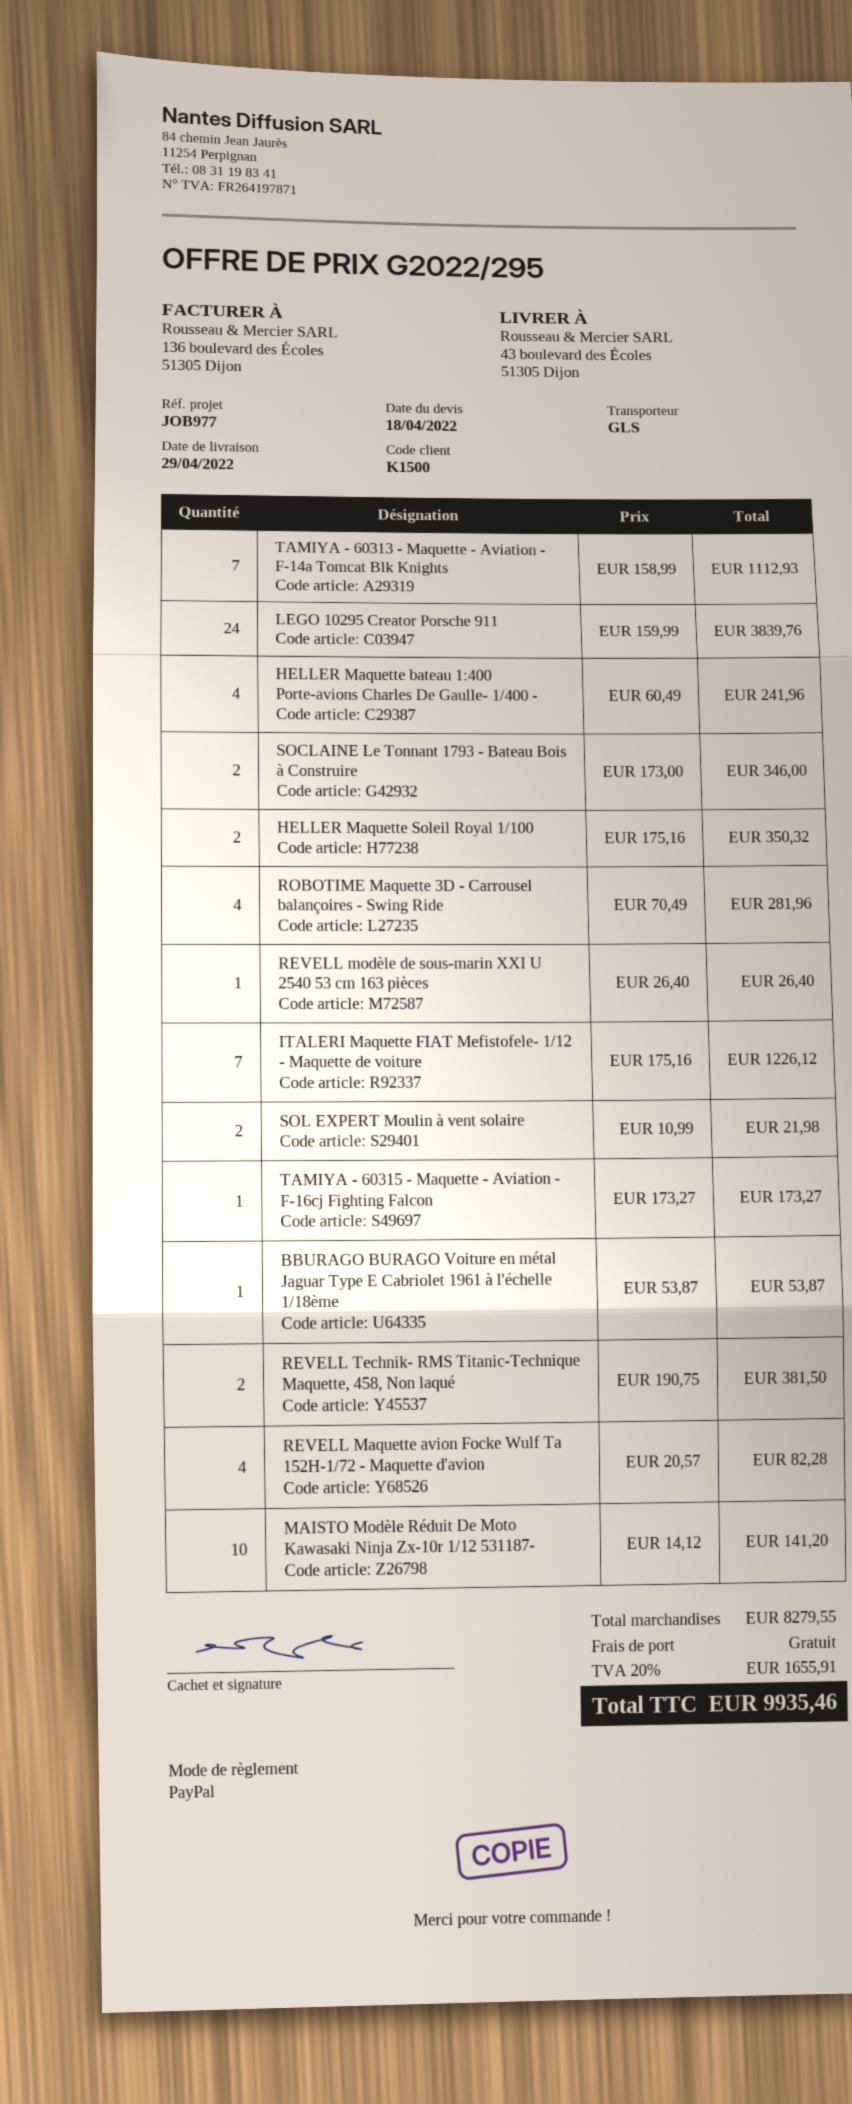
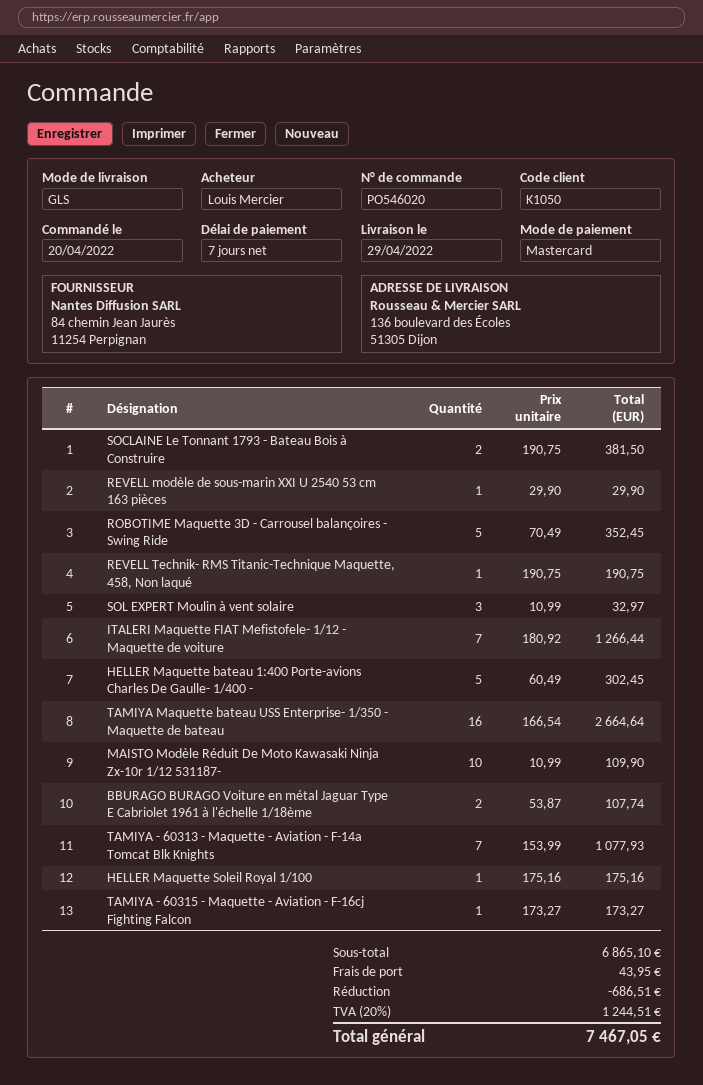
customer number: K1500 -> K1050
payment method: PayPal -> Mastercard
ship to: 43 boulevard des Écoles, 51305 Dijon -> 136 boulevard des Écoles, 51305 Dijon
TAMIYA - 60313 - Maquette - Aviation - F-14a Tomcat Blk Knights: 7 x 158.99 = 1112.93 -> 7 x 153.99 = 1077.93
LEGO 10295 Creator Porsche 911: 24 x 159.99 = 3839.76 -> none
HELLER Maquette bateau 1:400 Porte-avions Charles De Gaulle- 1/400 -: 4 x 60.49 = 241.96 -> 5 x 60.49 = 302.45
SOCLAINE Le Tonnant 1793 - Bateau Bois à Construire: 2 x 173.00 = 346.00 -> 2 x 190.75 = 381.50
HELLER Maquette Soleil Royal 1/100: 2 x 175.16 = 350.32 -> 1 x 175.16 = 175.16
ROBOTIME Maquette 3D - Carrousel balançoires - Swing Ride: 4 x 70.49 = 281.96 -> 5 x 70.49 = 352.45
REVELL modèle de sous-marin XXI U 2540 53 cm 163 pièces: 1 x 26.40 = 26.40 -> 1 x 29.90 = 29.90
ITALERI Maquette FIAT Mefistofele- 1/12 - Maquette de voiture: 7 x 175.16 = 1226.12 -> 7 x 180.92 = 1266.44
SOL EXPERT Moulin à vent solaire: 2 x 10.99 = 21.98 -> 3 x 10.99 = 32.97
BBURAGO BURAGO Voiture en métal Jaguar Type E Cabriolet 1961 à l'échelle 1/18ème: 1 x 53.87 = 53.87 -> 2 x 53.87 = 107.74
REVELL Technik- RMS Titanic-Technique Maquette, 458, Non laqué: 2 x 190.75 = 381.50 -> 1 x 190.75 = 190.75
REVELL Maquette avion Focke Wulf Ta 152H-1/72 - Maquette d'avion: 4 x 20.57 = 82.28 -> none
MAISTO Modèle Réduit De Moto Kawasaki Ninja Zx-10r 1/12 531187-: 10 x 14.12 = 141.20 -> 10 x 10.99 = 109.90
TAMIYA Maquette bateau USS Enterprise- 1/350 - Maquette de bateau: none -> 16 x 166.54 = 2664.64
subtotal: 8279.55 -> 6865.10
discount: none -> 686.51
shipping: 0.00 -> 43.95
tax: 20% = 1655.91 -> 20% = 1244.51
total: 9935.46 -> 7467.05

